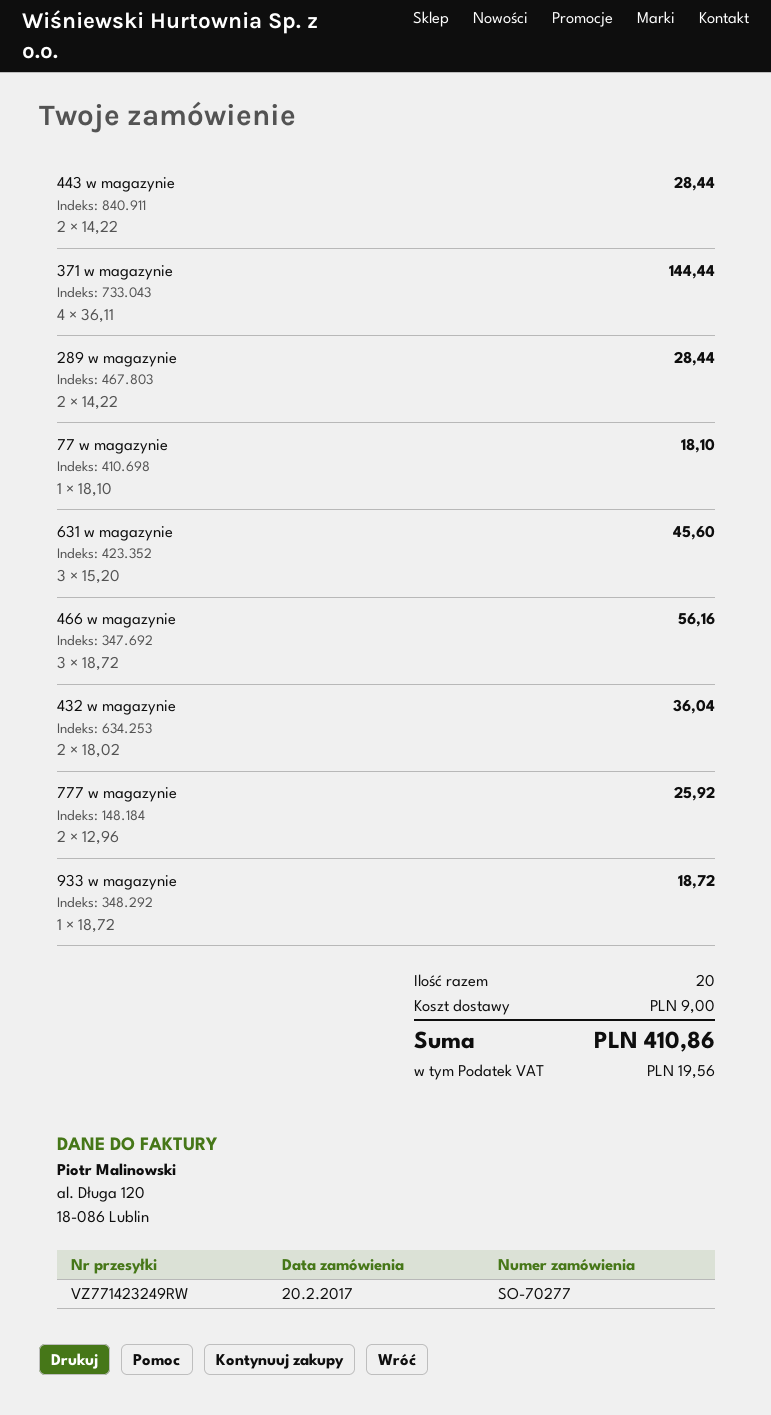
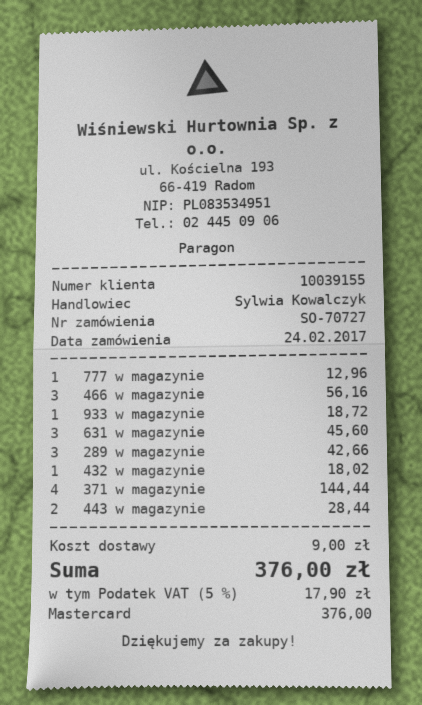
order number: SO-70277 -> SO-70727
order date: 2017-02-20 -> 2017-02-24
289 w magazynie: 2 for 28.44 -> 3 for 42.66
77 w magazynie: 1 for 18.10 -> none
432 w magazynie: 2 for 36.04 -> 1 for 18.02
777 w magazynie: 2 for 25.92 -> 1 for 12.96
tax: 19.56 -> 17.90
total: 410.86 -> 376.00

